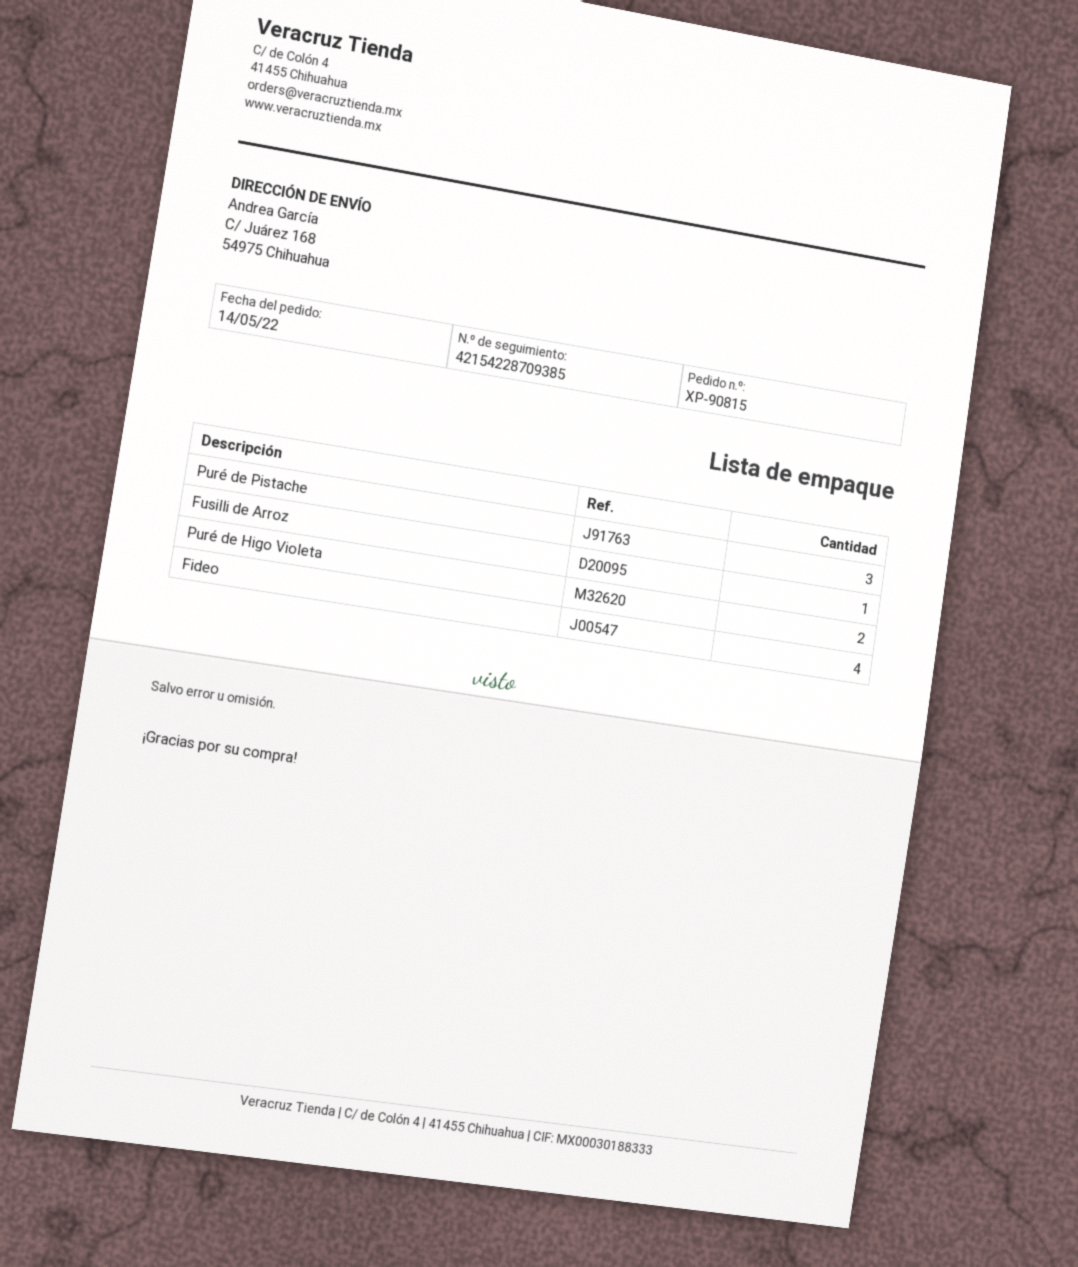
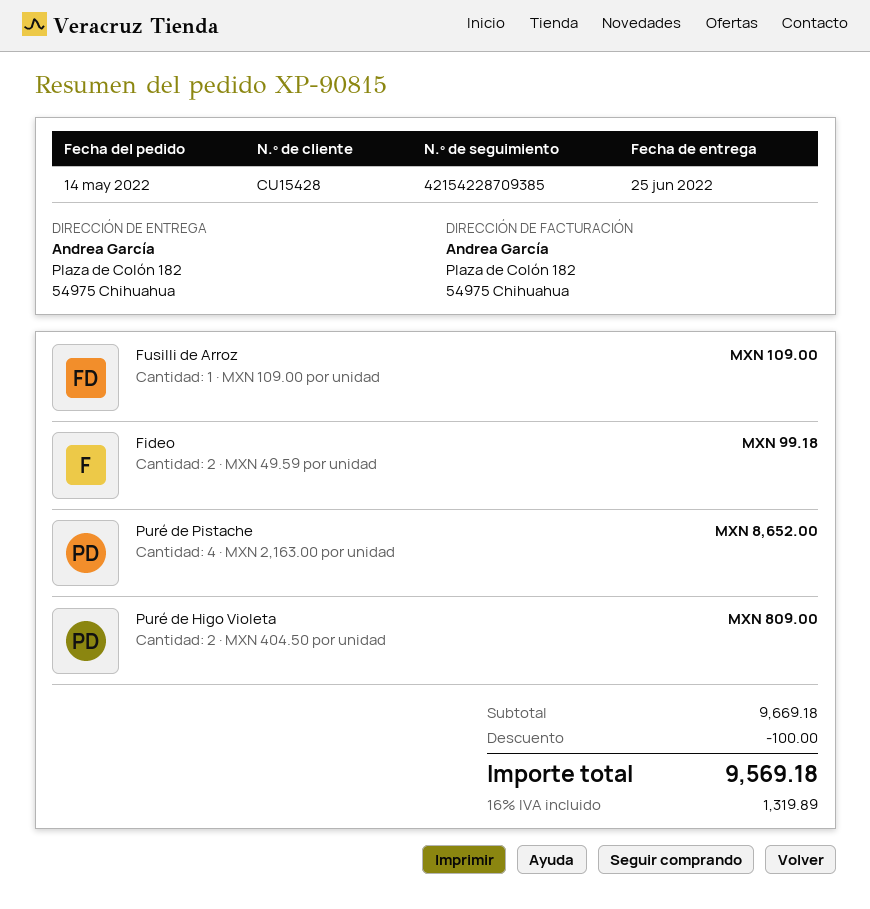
ship to: C/ Juárez 168, 54975 Chihuahua -> Plaza de Colón 182, 54975 Chihuahua
Puré de Pistache: 3 -> 4
Fideo: 4 -> 2

